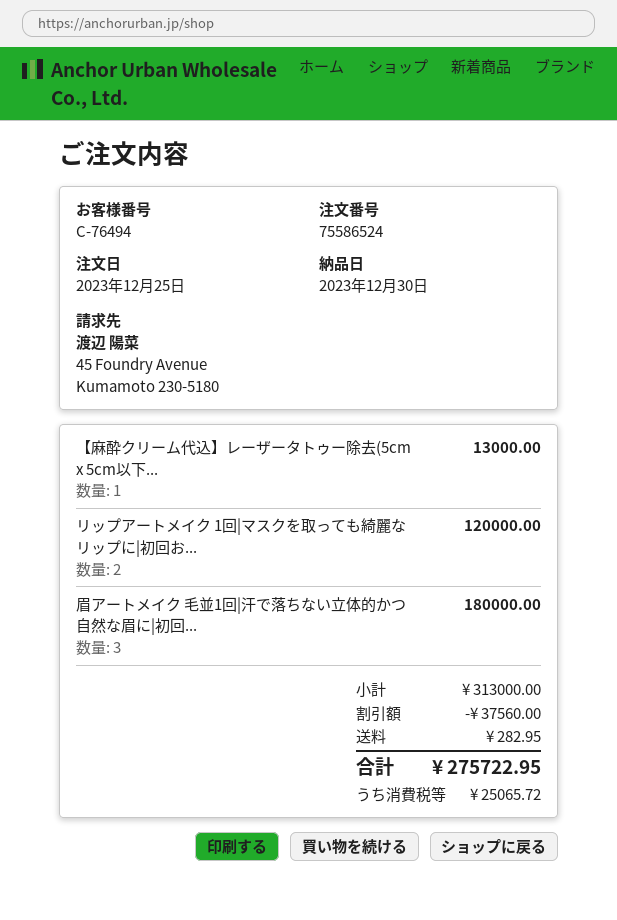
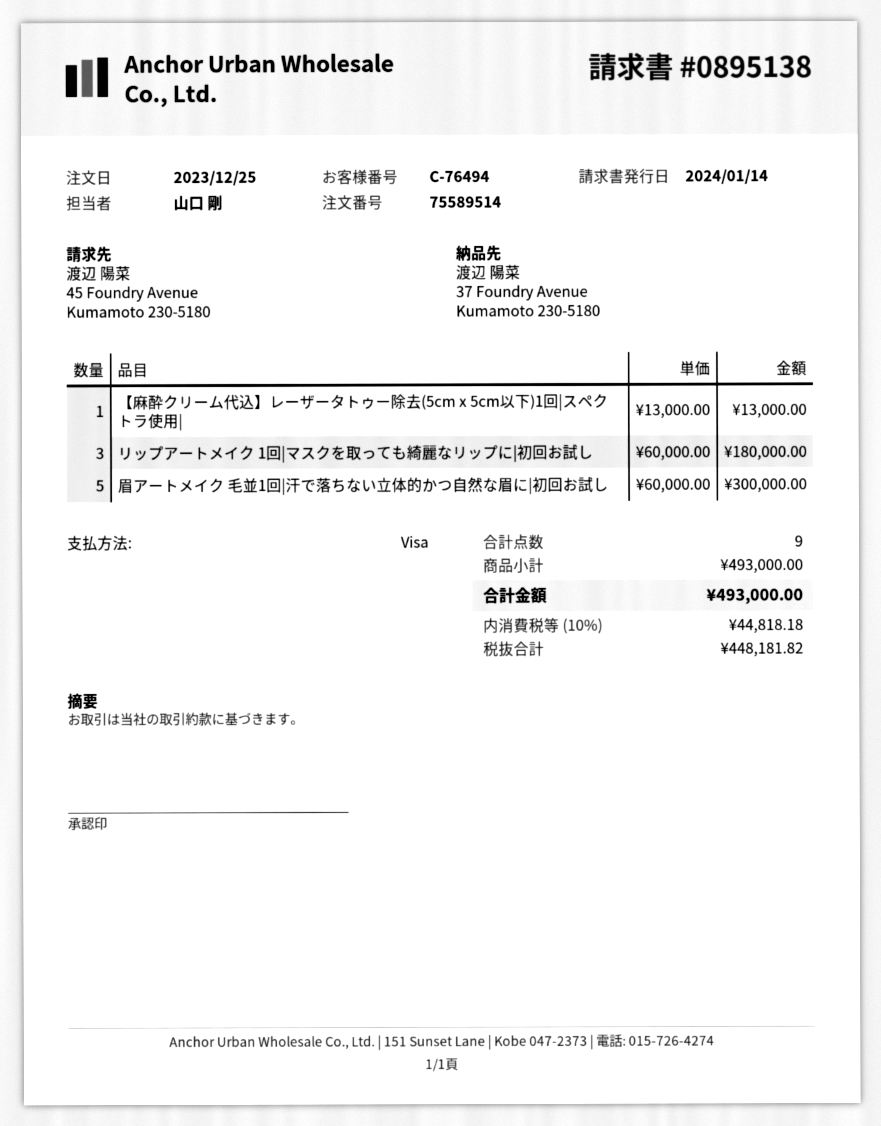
order number: 75586524 -> 75589514
リップアートメイク 1回|マスクを取っても綺麗なリップに|初回お...: 2 for 120000.00 -> 3 for 180000.00
眉アートメイク 毛並1回|汗で落ちない立体的かつ自然な眉に|初回...: 3 for 180000.00 -> 5 for 300000.00
subtotal: 313000.00 -> 493000.00
discount: 37560.00 -> none
shipping: 282.95 -> none
tax: 25065.72 -> 44818.18
total: 275722.95 -> 493000.00

